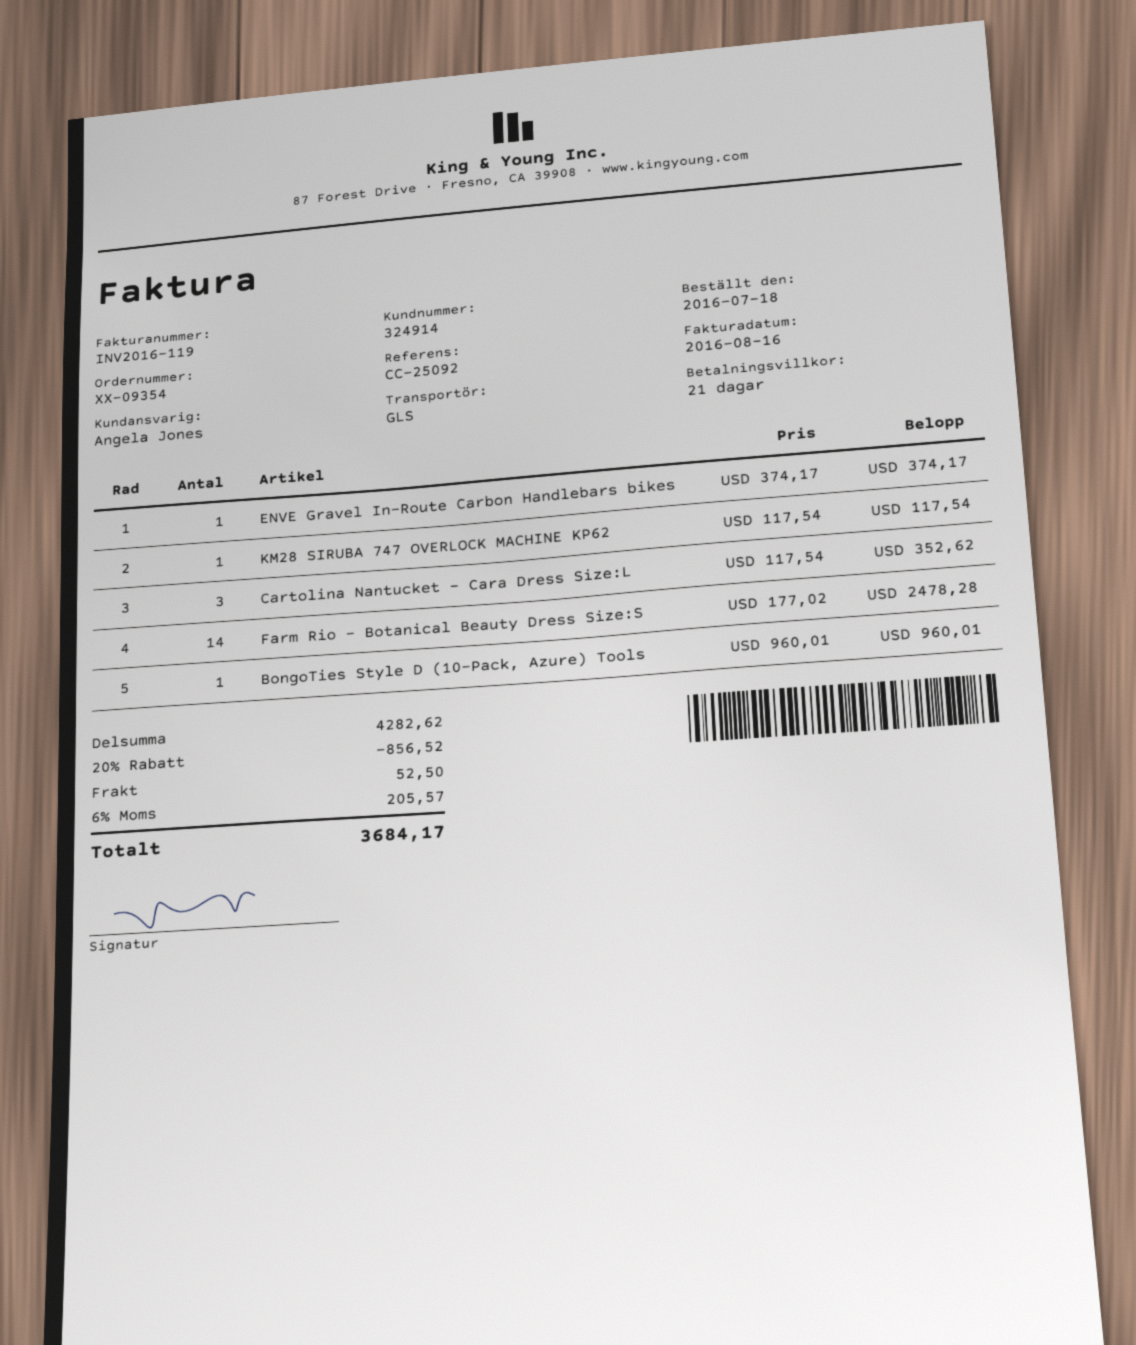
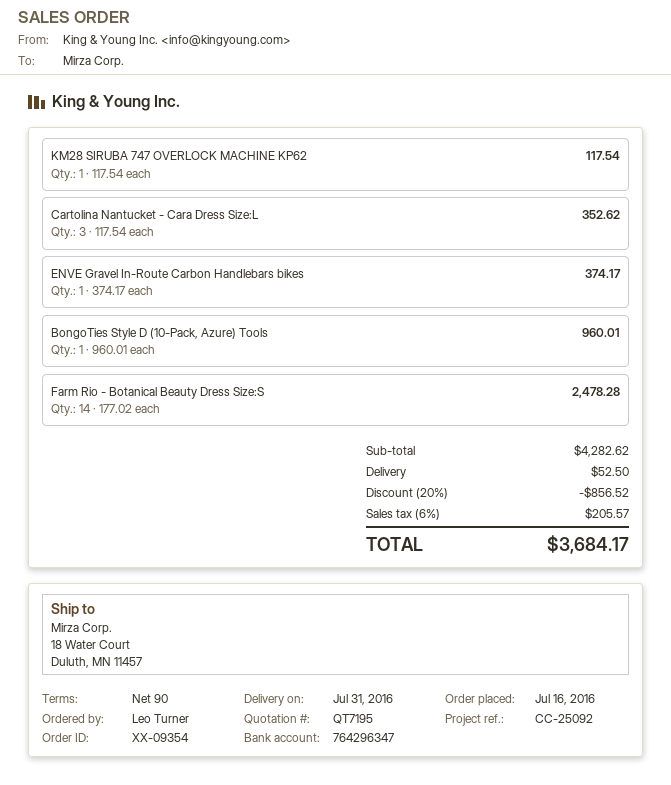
order date: 2016-07-18 -> 2016-07-16
payment terms: 21 days -> 90 days

